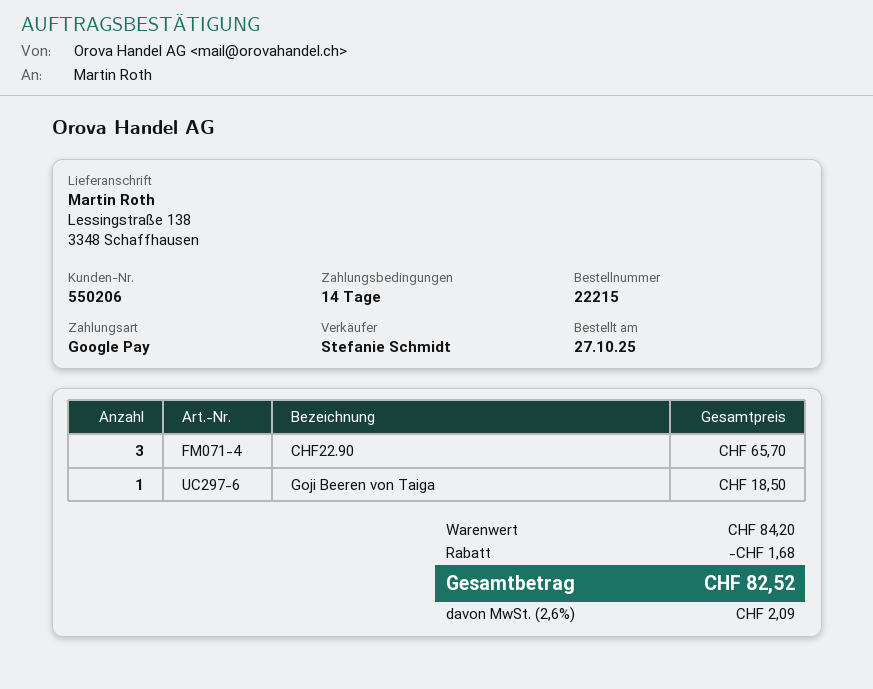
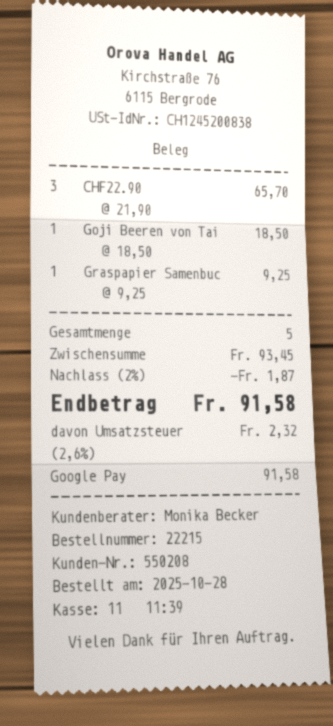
order date: 2025-10-27 -> 2025-10-28
customer number: 550206 -> 550208
sales rep: Stefanie Schmidt -> Monika Becker
Graspapier Samenbuc: none -> 1 for 9.25
subtotal: 84.20 -> 93.45
discount: 1.68 -> 1.87
tax: 2.6% = 2.09 -> 2.6% = 2.32
total: 82.52 -> 91.58

